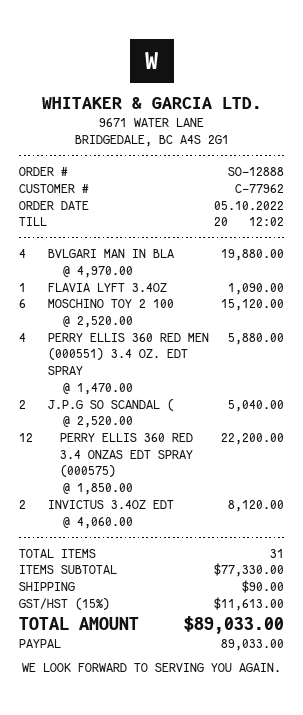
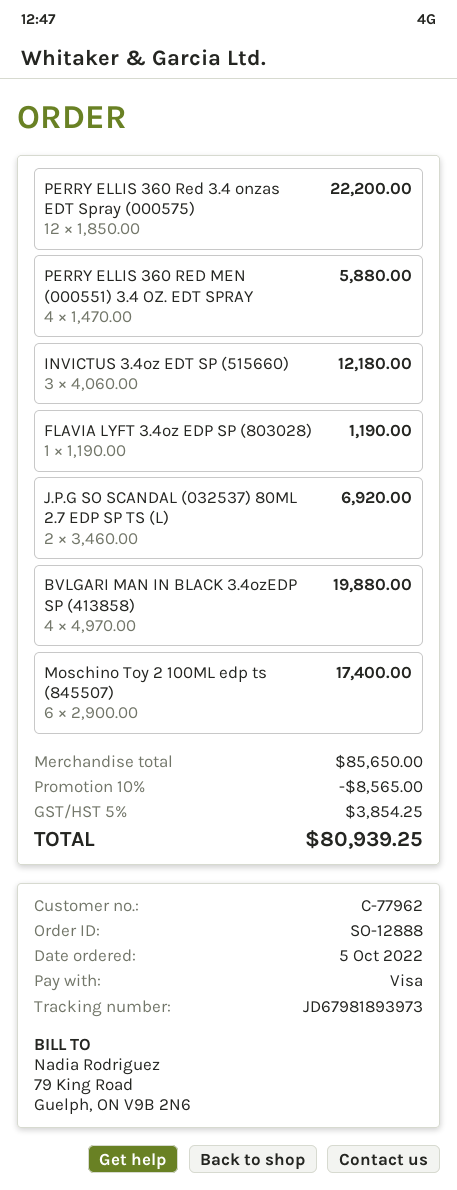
payment method: PayPal -> Visa
FLAVIA LYFT 3.4OZ: 1 x 1090.00 = 1090.00 -> 1 x 1190.00 = 1190.00
MOSCHINO TOY 2 100: 6 x 2520.00 = 15120.00 -> 6 x 2900.00 = 17400.00
J.P.G SO SCANDAL (: 2 x 2520.00 = 5040.00 -> 2 x 3460.00 = 6920.00
INVICTUS 3.4OZ EDT: 2 x 4060.00 = 8120.00 -> 3 x 4060.00 = 12180.00
subtotal: 77330.00 -> 85650.00
discount: none -> 10% = 8565.00
shipping: 90.00 -> none
tax: 15% = 11613.00 -> 5% = 3854.25
total: 89033.00 -> 80939.25

